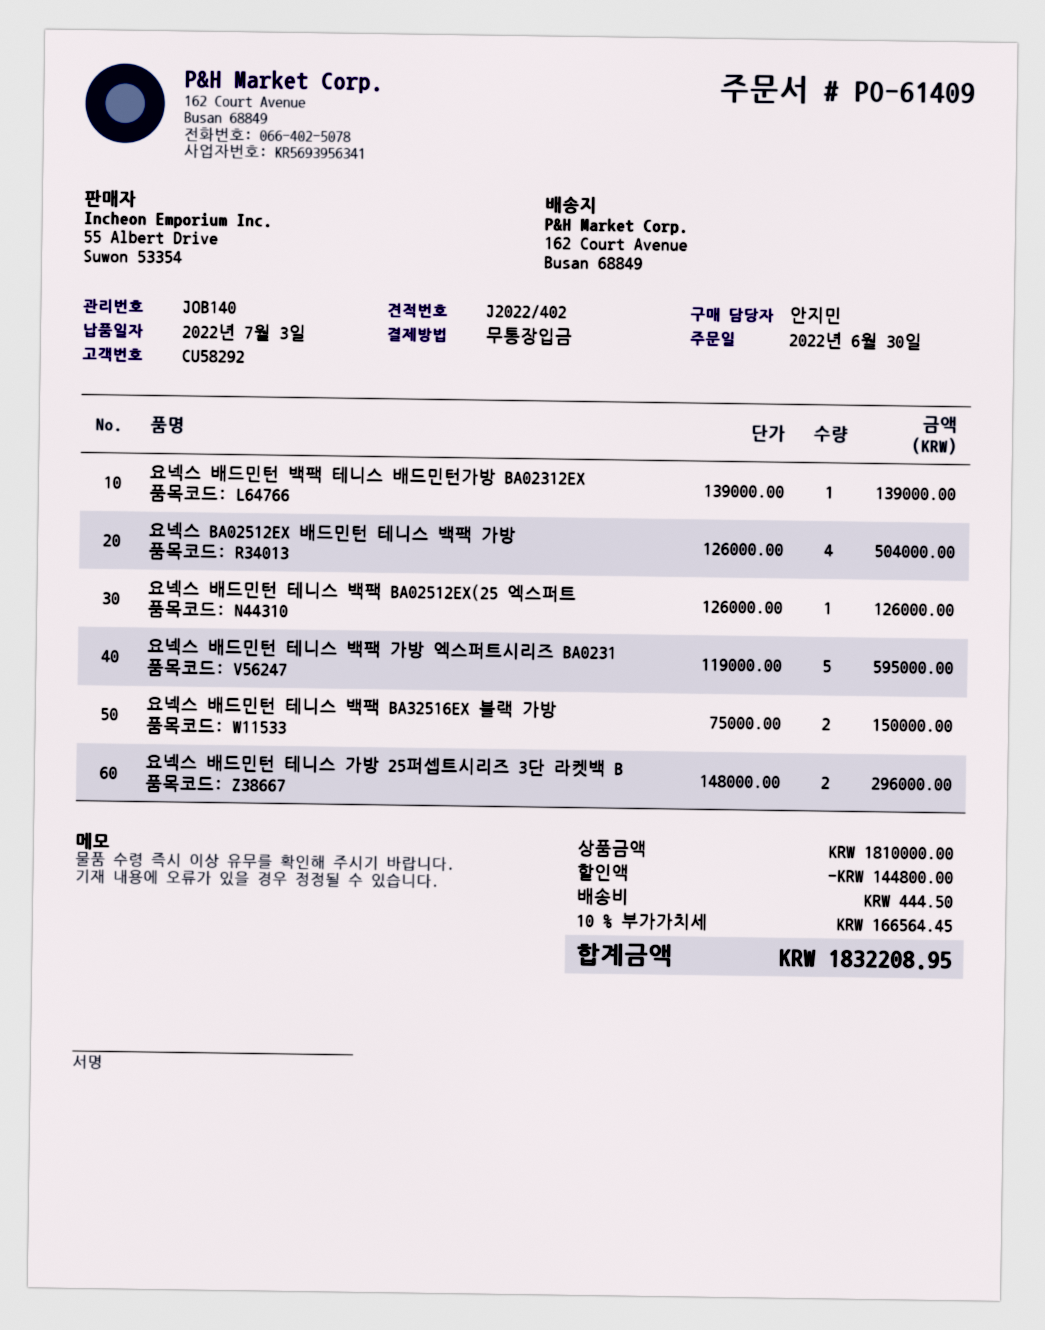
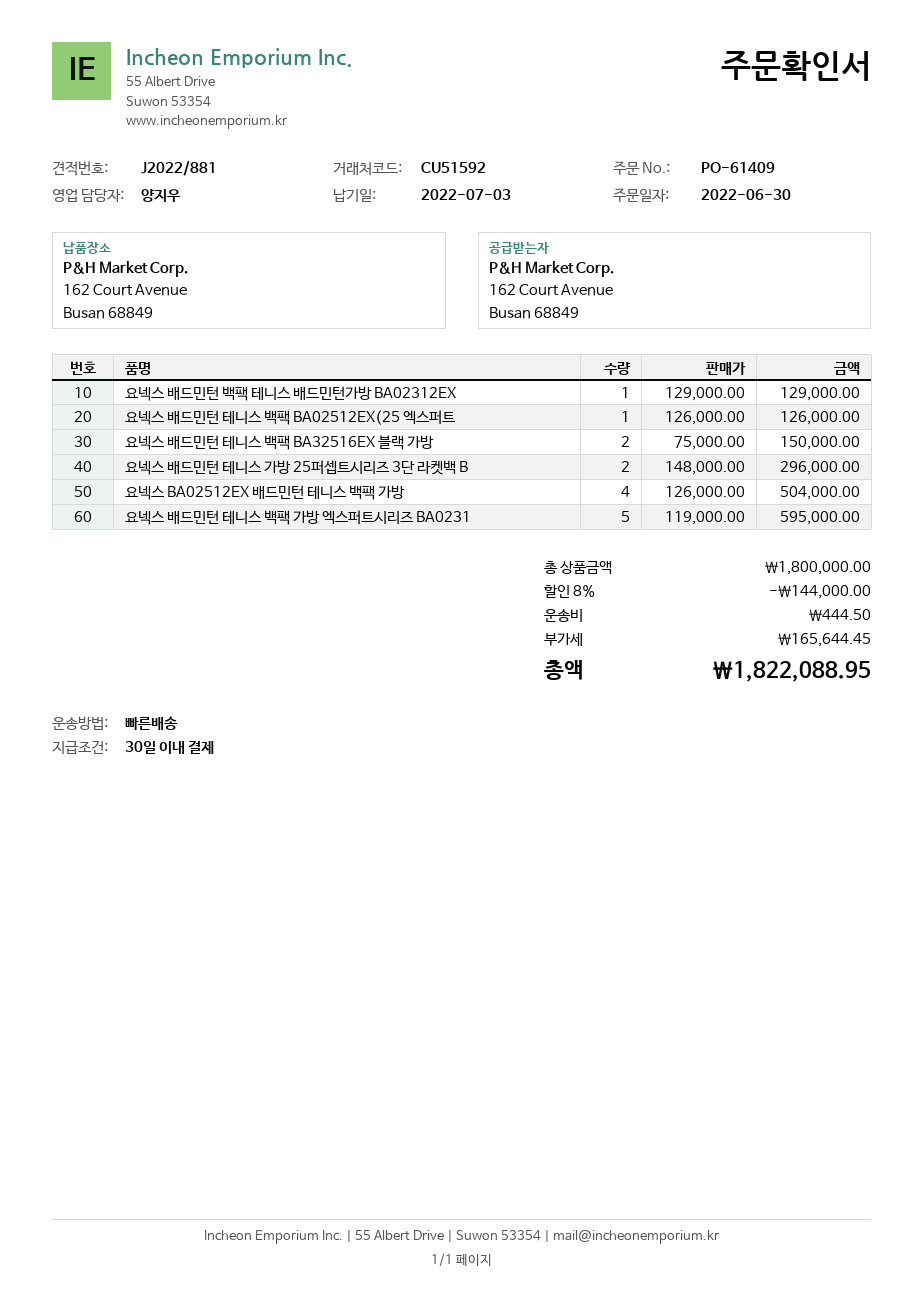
quote number: J2022/402 -> J2022/881
customer number: CU58292 -> CU51592
요넥스 배드민턴 백팩 테니스 배드민턴가방 BA02312EX: 1 x 139000.00 = 139000.00 -> 1 x 129000.00 = 129000.00
subtotal: 1810000.00 -> 1800000.00
discount: 144800.00 -> 144000.00
tax: 166564.45 -> 165644.45
total: 1832208.95 -> 1822088.95

